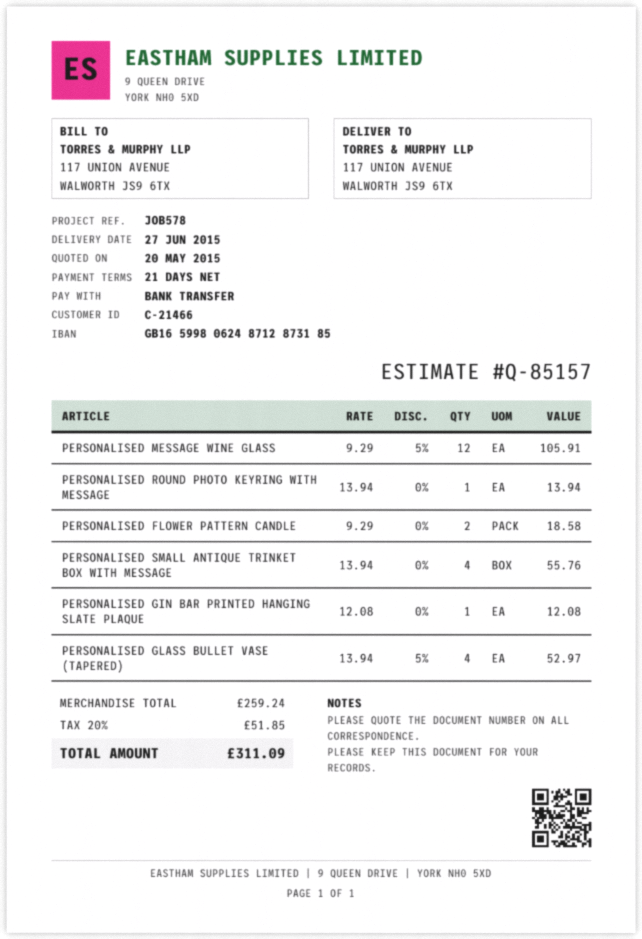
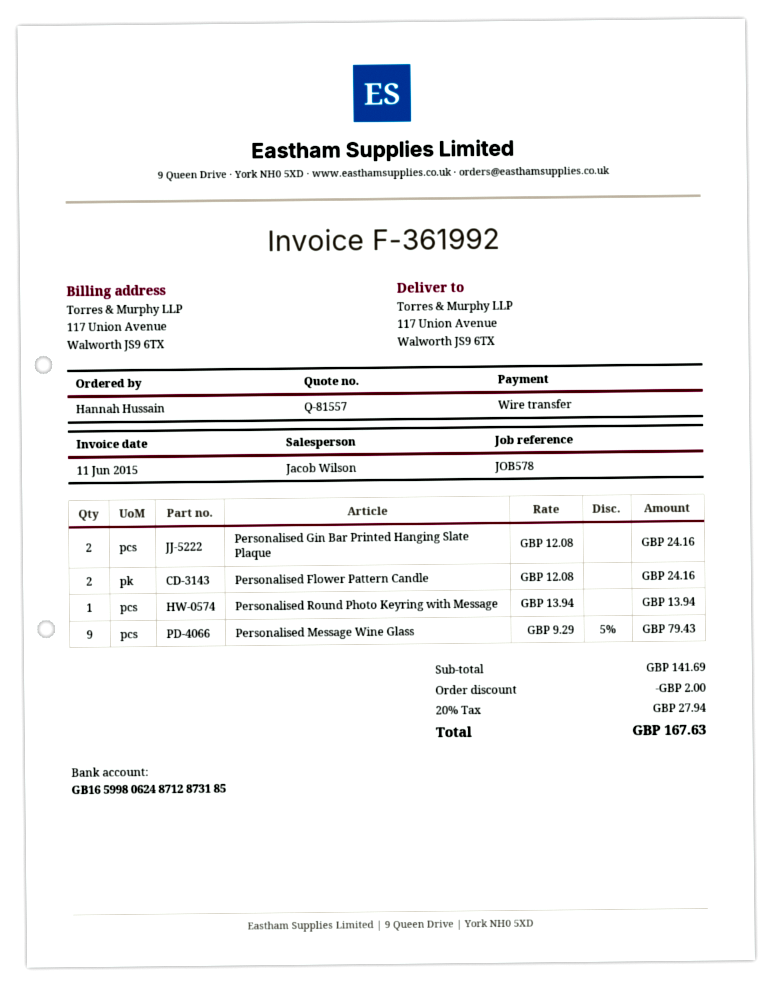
quote number: Q-85157 -> Q-81557
PERSONALISED MESSAGE WINE GLASS: 12 x 9.29 - 5% = 105.91 -> 9 x 9.29 - 5% = 79.43
PERSONALISED FLOWER PATTERN CANDLE: 2 x 9.29 = 18.58 -> 2 x 12.08 = 24.16
PERSONALISED SMALL ANTIQUE TRINKET BOX WITH MESSAGE: 4 x 13.94 = 55.76 -> none
PERSONALISED GIN BAR PRINTED HANGING SLATE PLAQUE: 1 x 12.08 = 12.08 -> 2 x 12.08 = 24.16
PERSONALISED GLASS BULLET VASE (TAPERED): 4 x 13.94 - 5% = 52.97 -> none
subtotal: 259.24 -> 141.69
discount: none -> 2.00
tax: 20% = 51.85 -> 20% = 27.94
total: 311.09 -> 167.63

